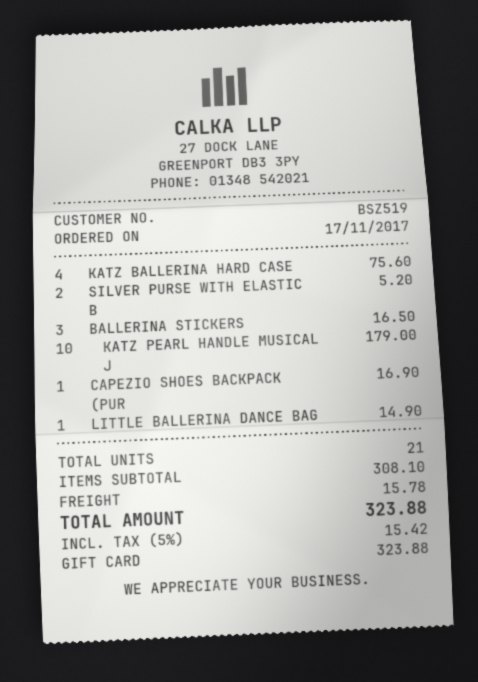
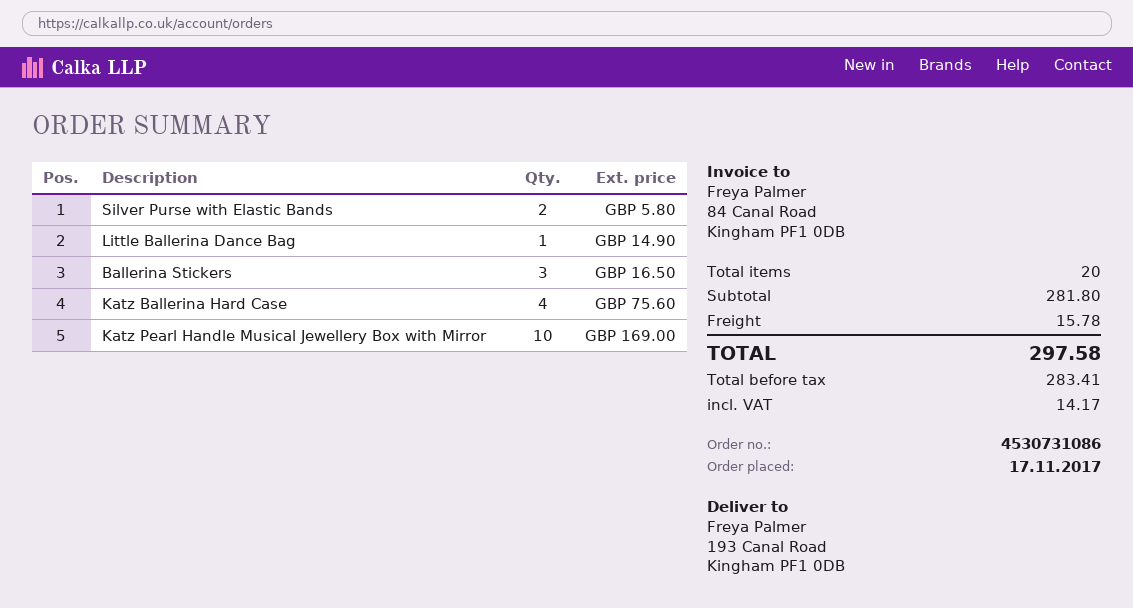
SILVER PURSE WITH ELASTIC B: 2 for 5.20 -> 2 for 5.80
KATZ PEARL HANDLE MUSICAL J: 10 for 179.00 -> 10 for 169.00
CAPEZIO SHOES BACKPACK (PUR: 1 for 16.90 -> none
total quantity: 21 -> 20
subtotal: 308.10 -> 281.80
tax: 15.42 -> 14.17
total: 323.88 -> 297.58

